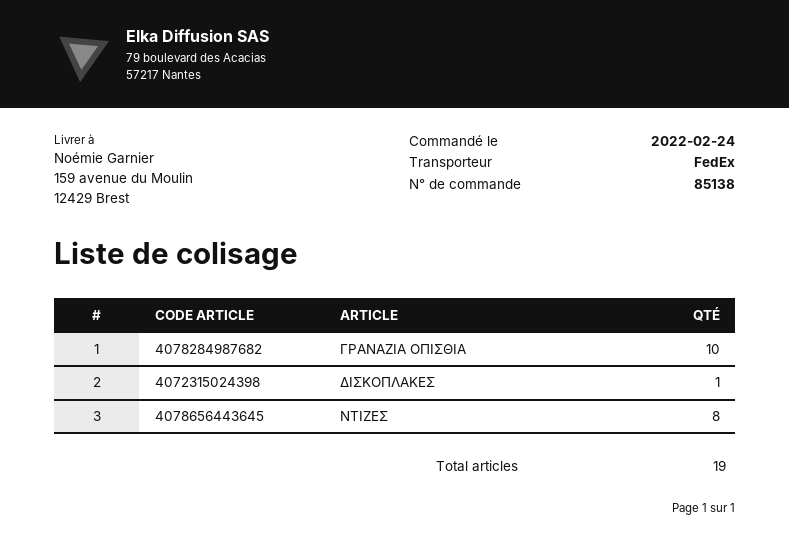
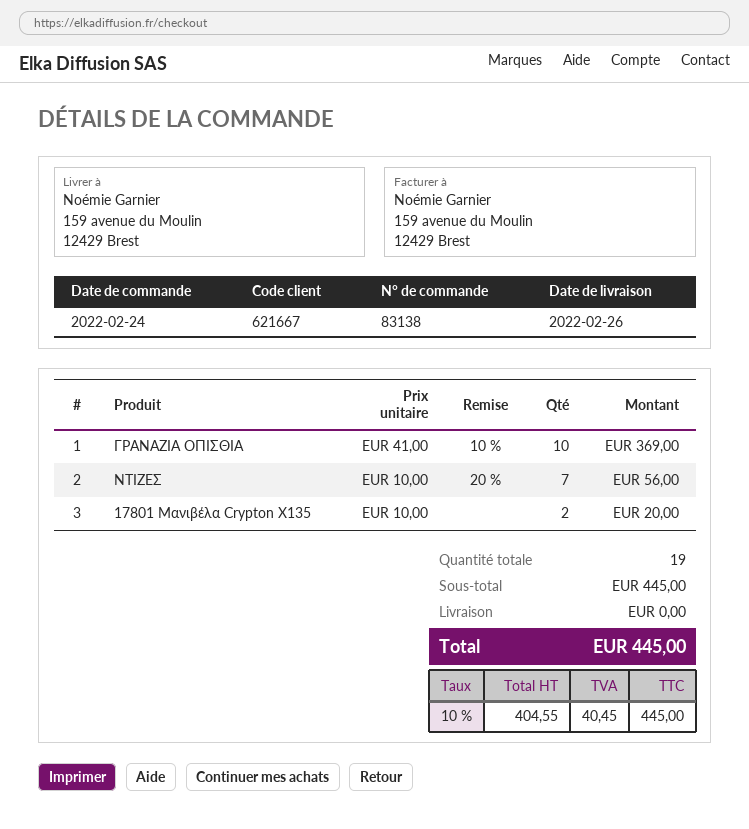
order number: 85138 -> 83138
ΔΙΣΚΟΠΛΑΚΕΣ: 1 -> none
ΝΤΙΖΕΣ: 8 -> 7
17801 Μανιβέλα Crypton X135: none -> 2

